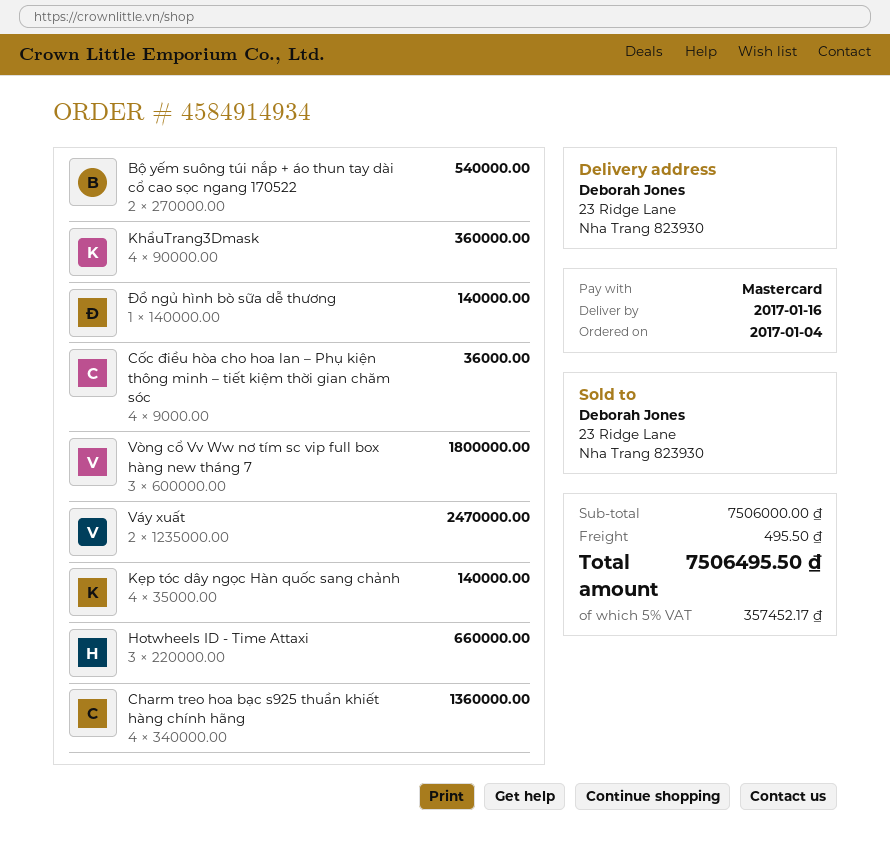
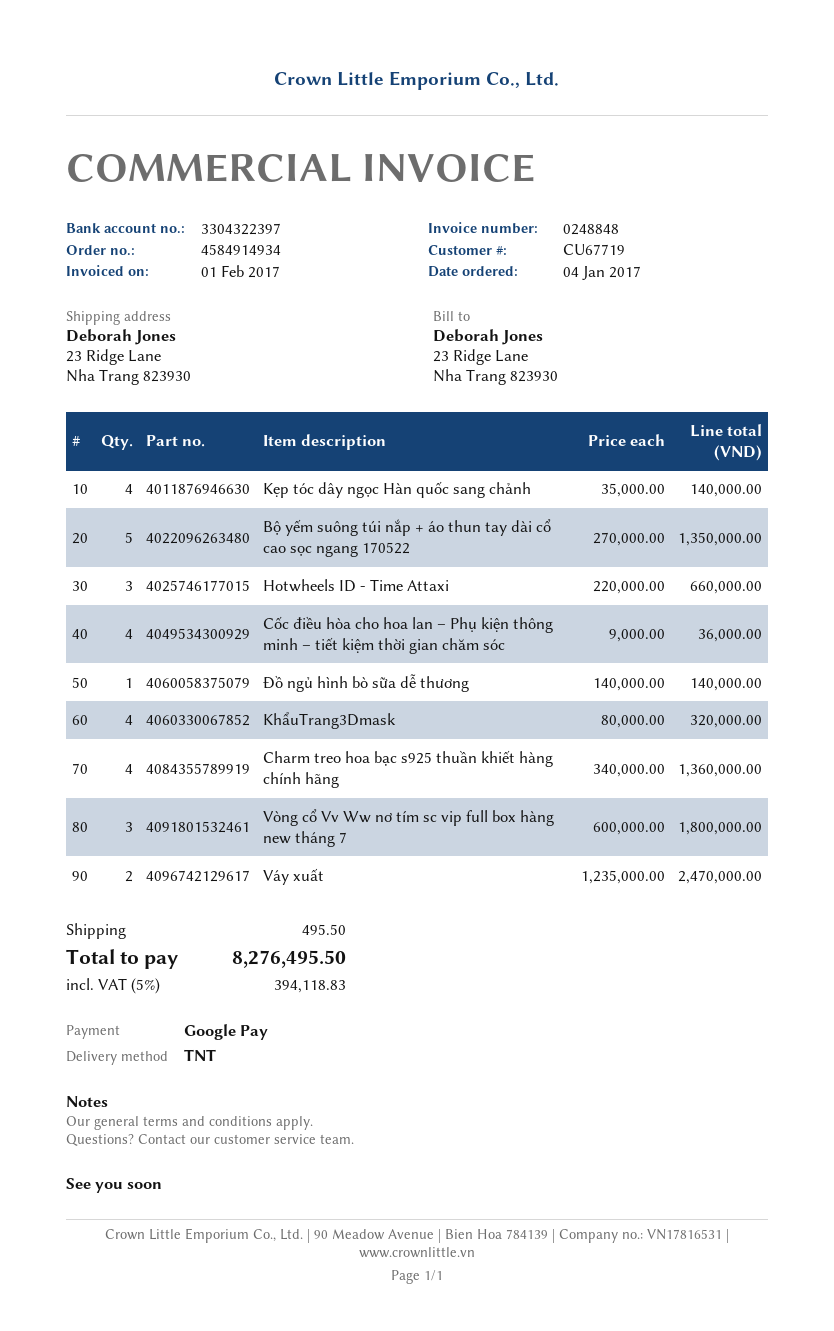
payment method: Mastercard -> Google Pay
Bộ yếm suông túi nắp + áo thun tay dài cổ cao sọc ngang 170522: 2 x 270000.00 = 540000.00 -> 5 x 270000.00 = 1350000.00
KhẩuTrang3Dmask: 4 x 90000.00 = 360000.00 -> 4 x 80000.00 = 320000.00
tax: 5% = 357452.17 -> 5% = 394118.83
total: 7506495.50 -> 8276495.50

